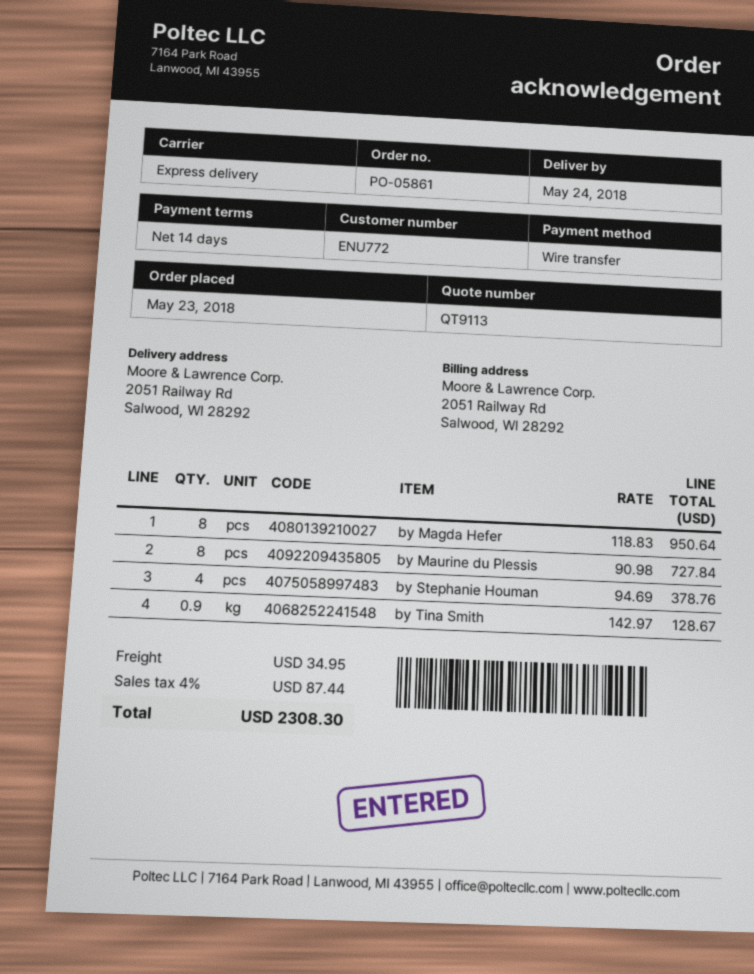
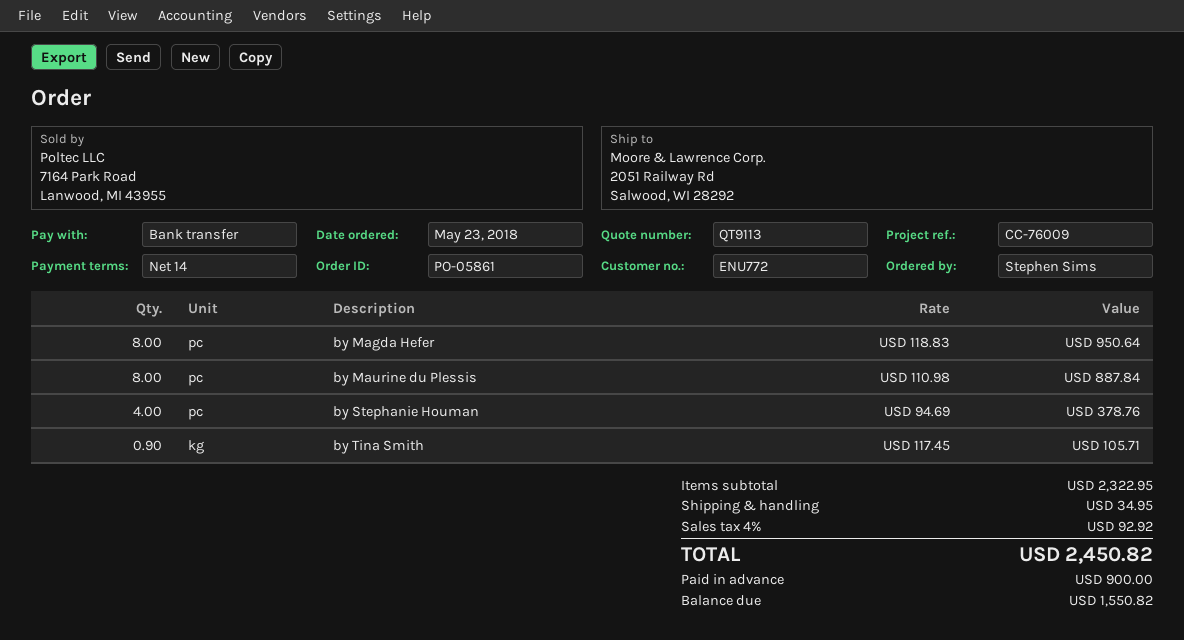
by Maurine du Plessis: 8 x 90.98 = 727.84 -> 8 x 110.98 = 887.84
by Tina Smith: 0.9 x 142.97 = 128.67 -> 0.9 x 117.45 = 105.71
tax: 4% = 87.44 -> 4% = 92.92
total: 2308.30 -> 2450.82

